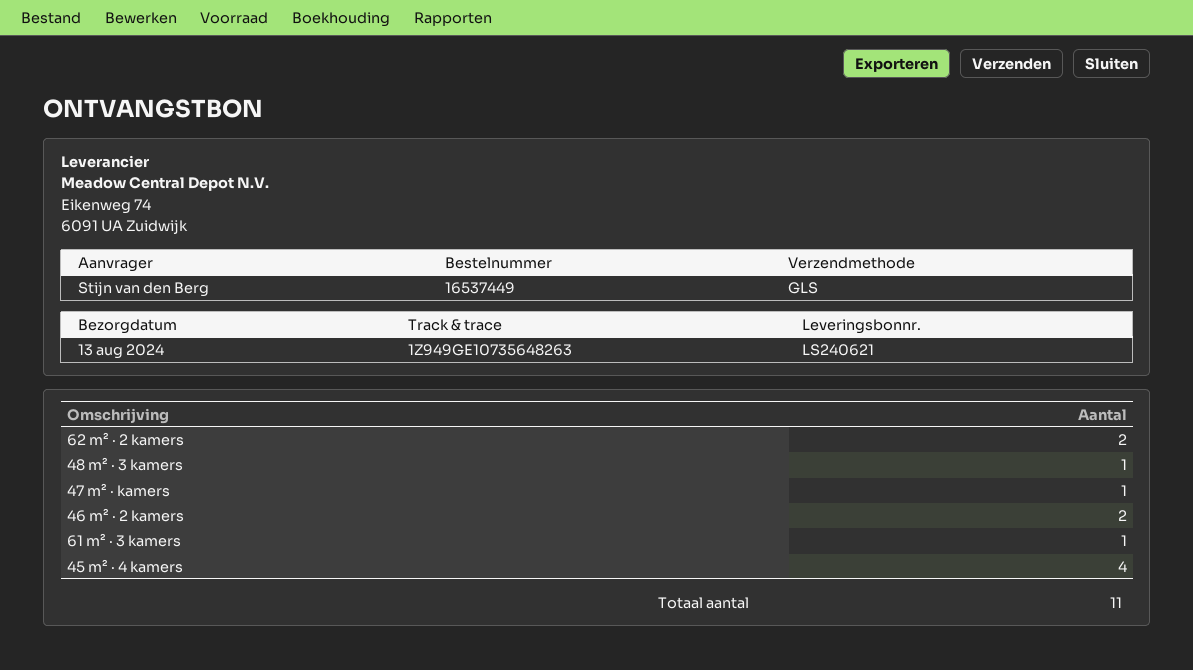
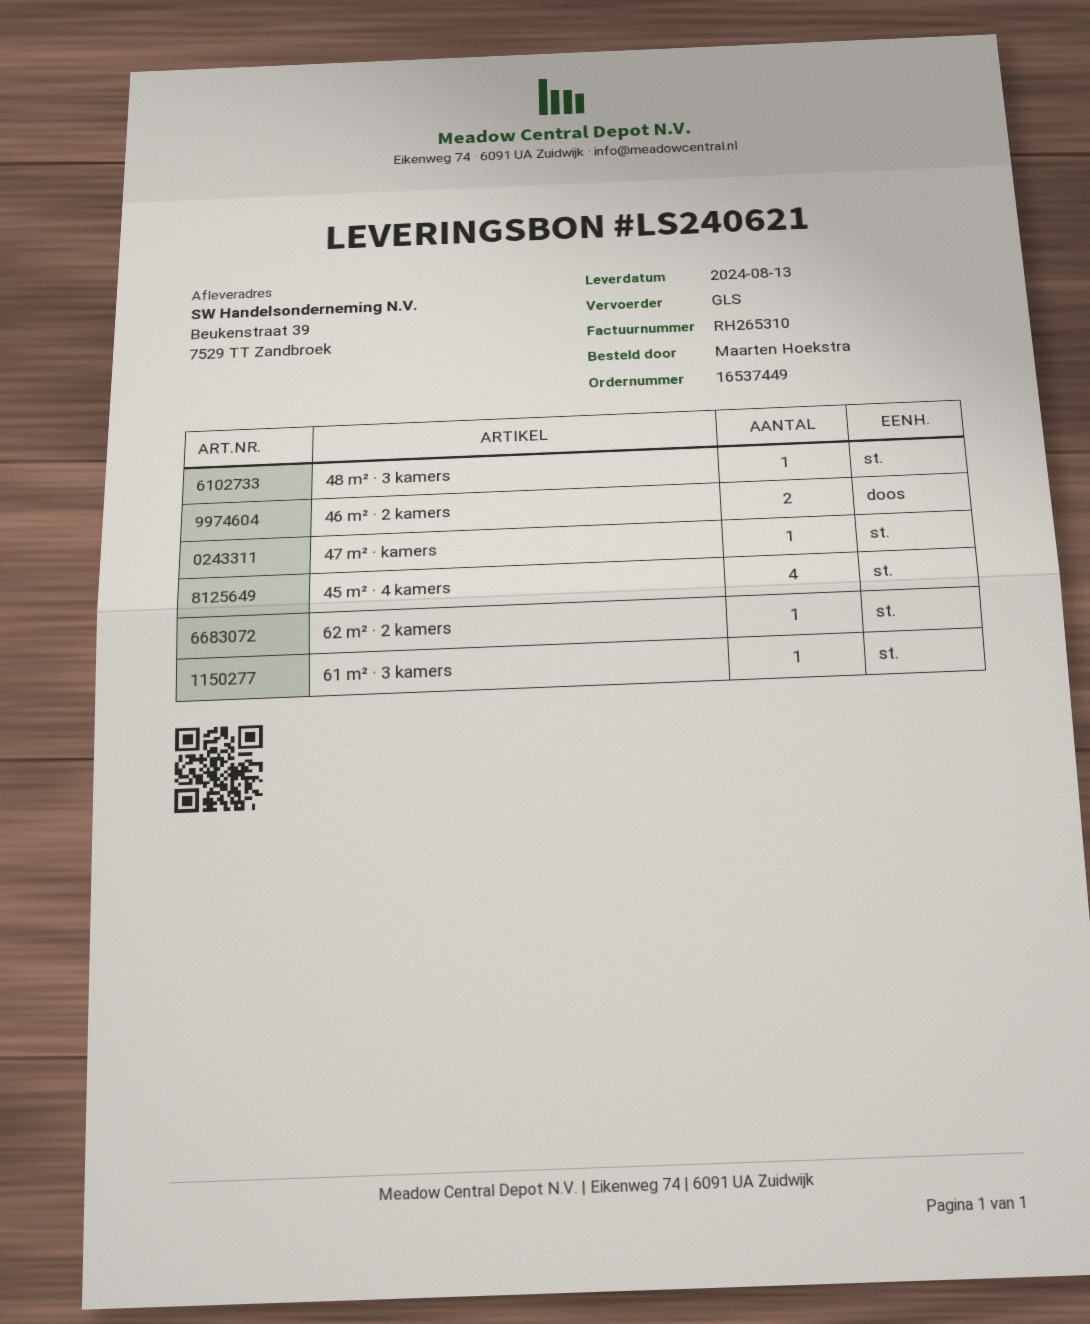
ordered by: Stijn van den Berg -> Maarten Hoekstra
62 m² · 2 kamers: 2 -> 1

